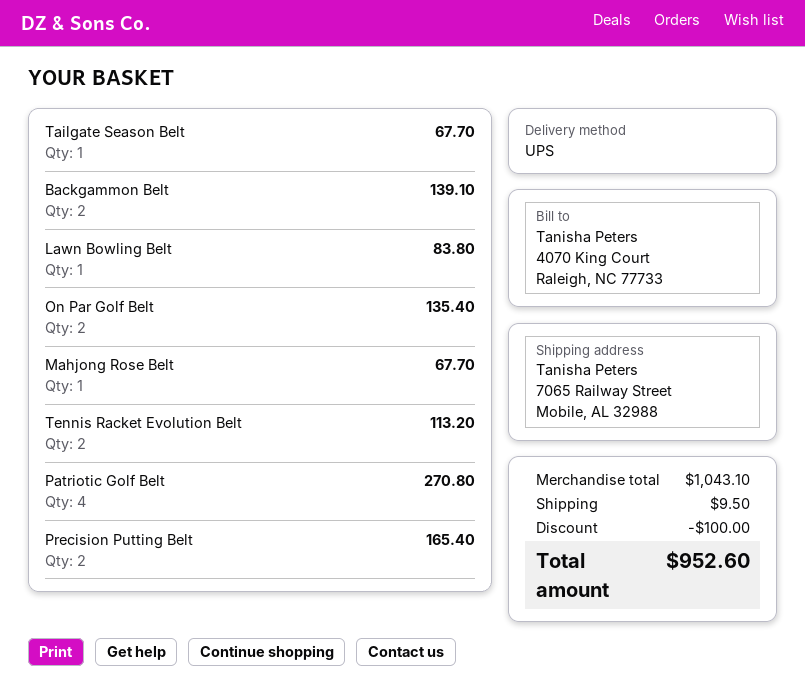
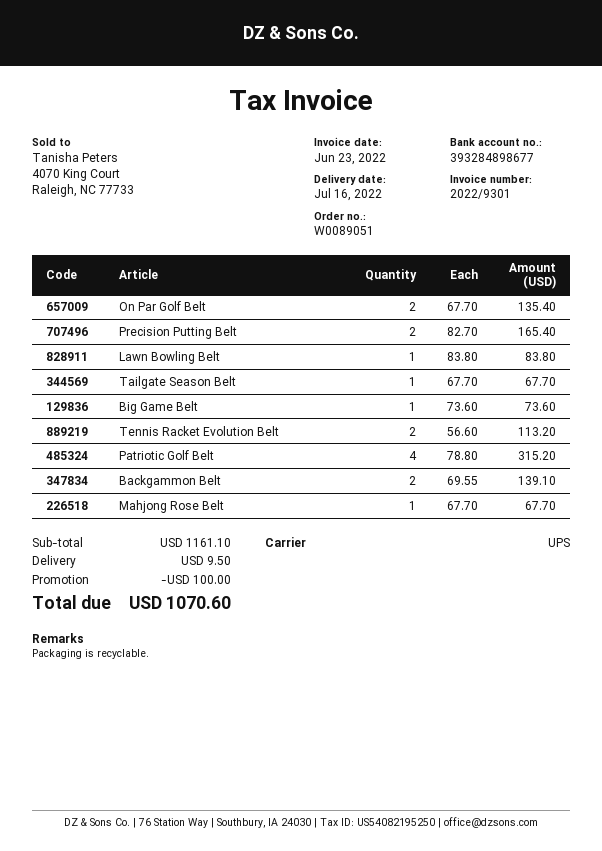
Patriotic Golf Belt: 4 for 270.80 -> 4 for 315.20
Big Game Belt: none -> 1 for 73.60
subtotal: 1043.10 -> 1161.10
total: 952.60 -> 1070.60

